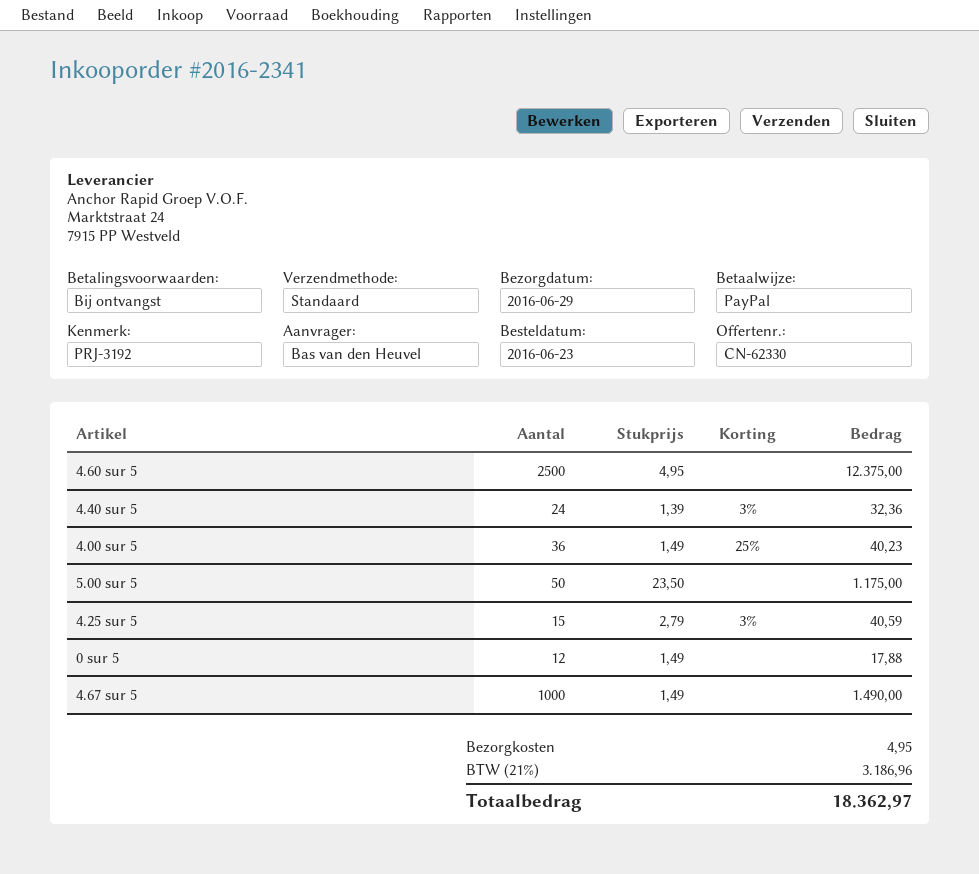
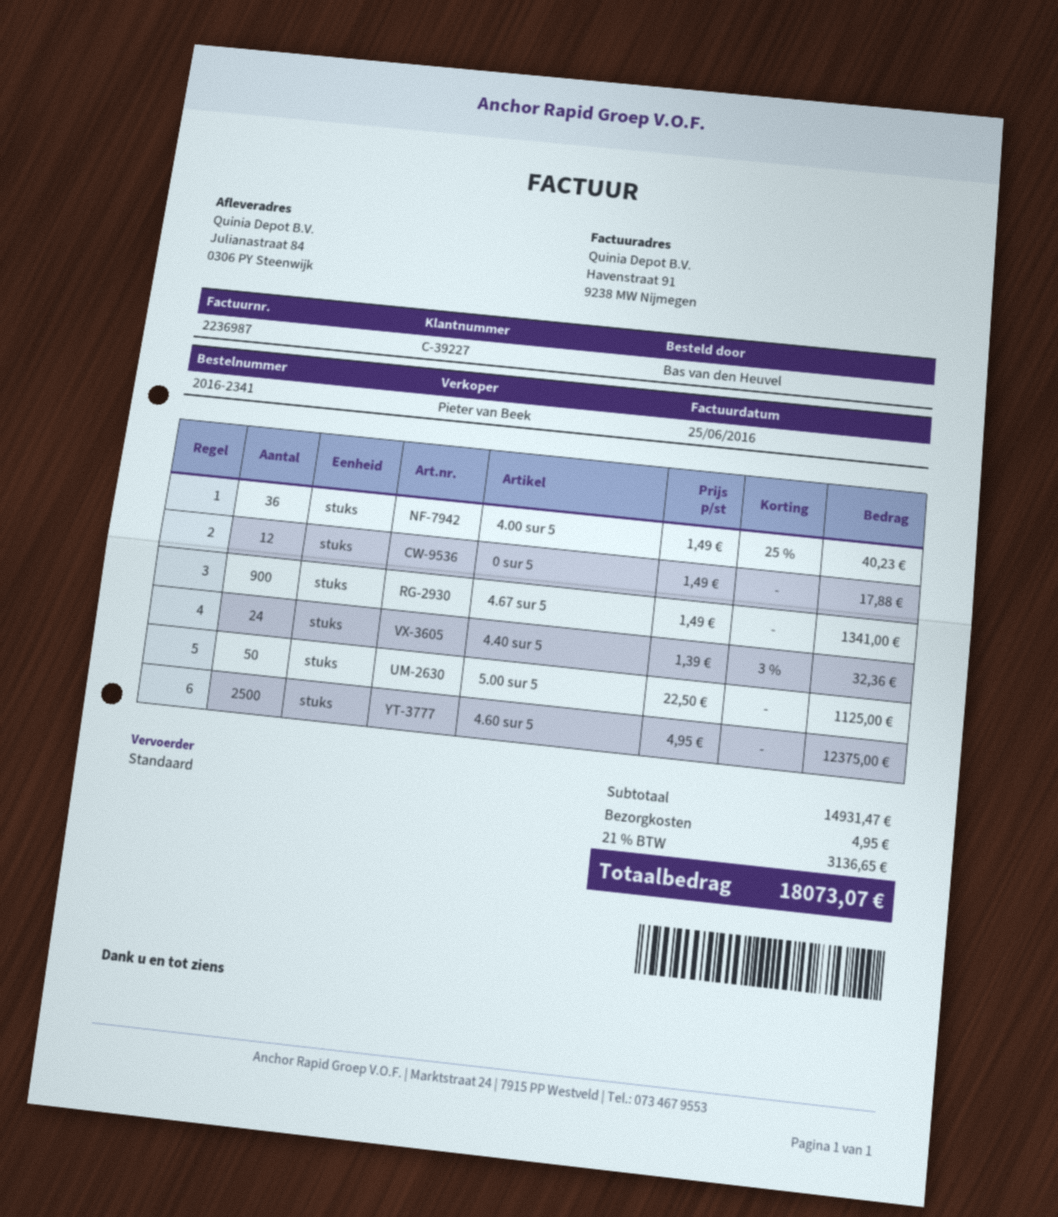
5.00 sur 5: 50 x 23.50 = 1175.00 -> 50 x 22.50 = 1125.00
4.25 sur 5: 15 x 2.79 - 3% = 40.59 -> none
4.67 sur 5: 1000 x 1.49 = 1490.00 -> 900 x 1.49 = 1341.00
tax: 21% = 3186.96 -> 21% = 3136.65
total: 18362.97 -> 18073.07

